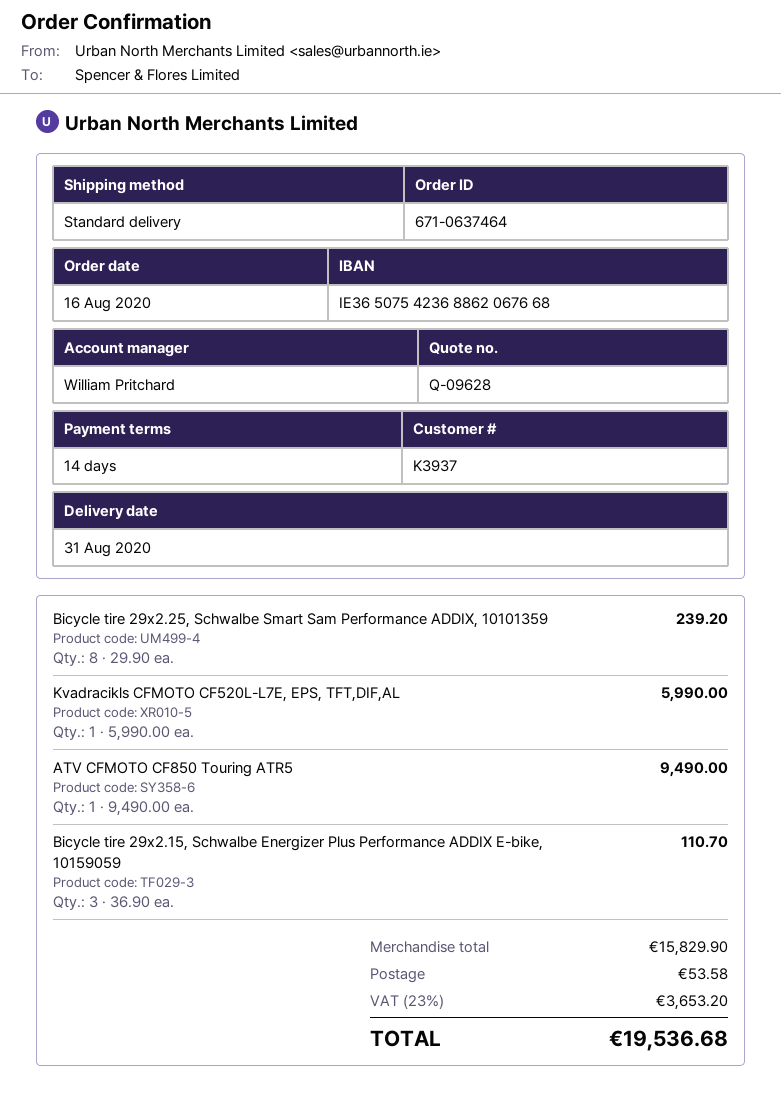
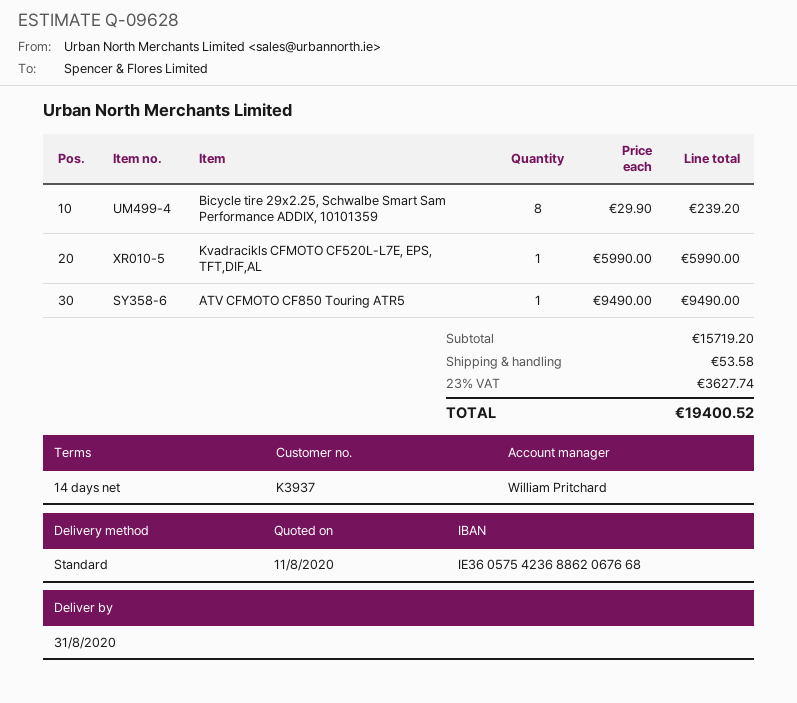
bank account: IE36507542368862067668 -> IE36057542368862067668
Bicycle tire 29x2.15, Schwalbe Energizer Plus Performance ADDIX E-bike, 10159059: 3 x 36.90 = 110.70 -> none
subtotal: 15829.90 -> 15719.20
tax: 23% = 3653.20 -> 23% = 3627.74
total: 19536.68 -> 19400.52

